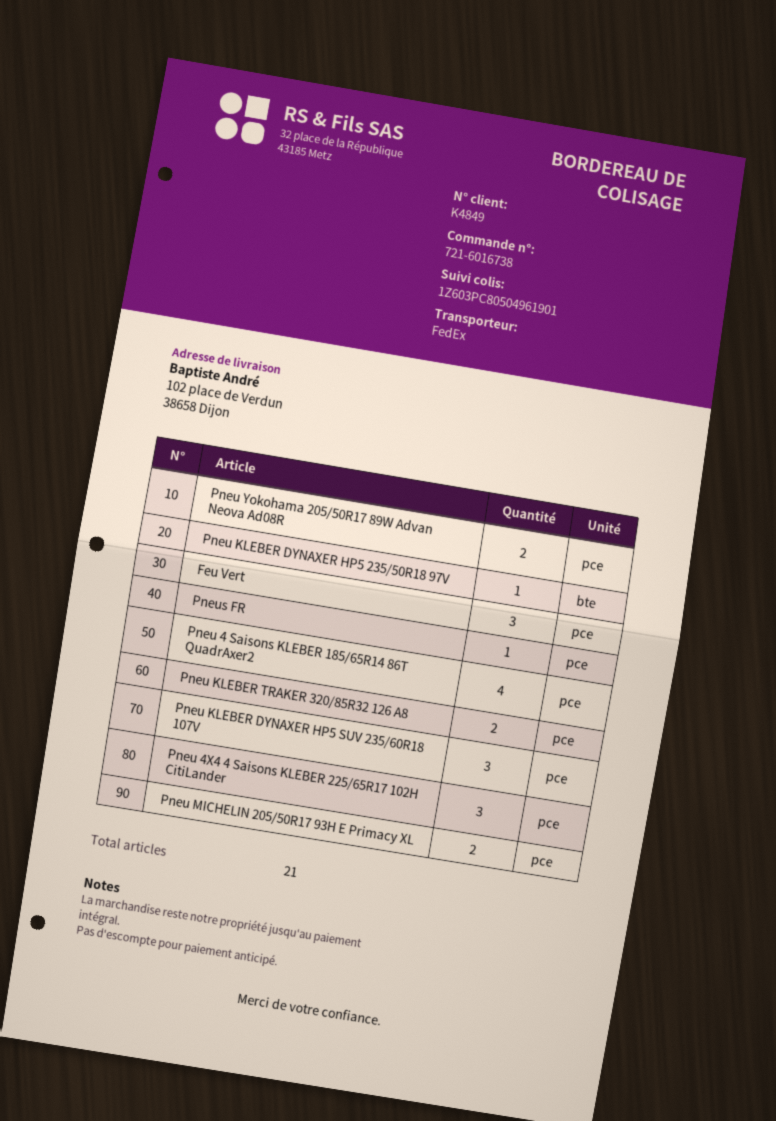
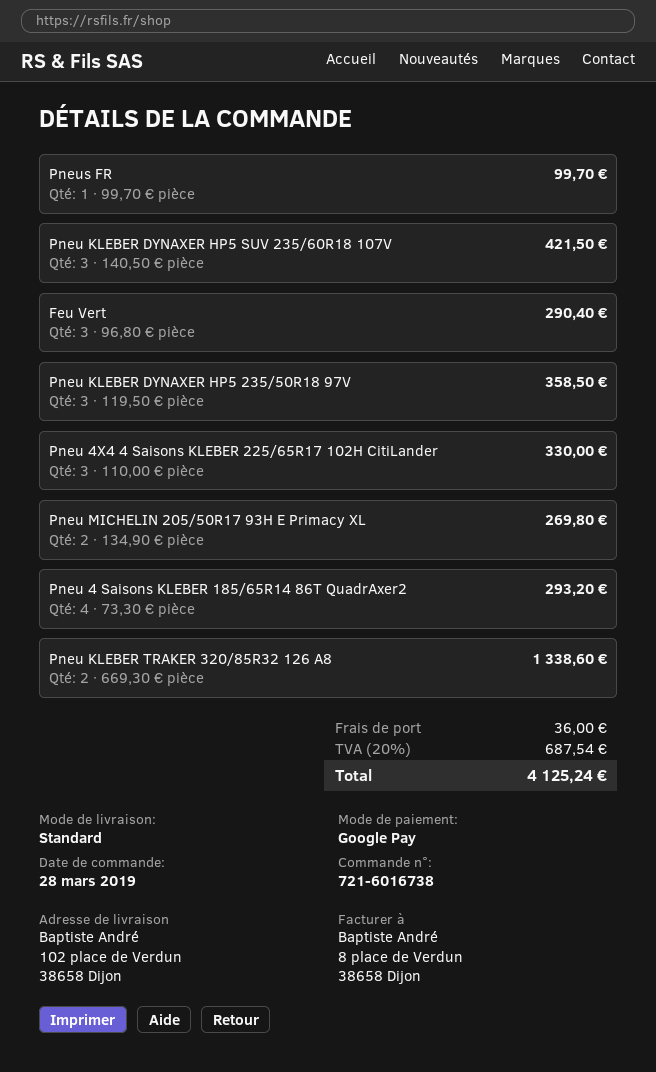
shipping method: FedEx -> standard
Pneu Yokohama 205/50R17 89W Advan Neova Ad08R: 2 -> none
Pneu KLEBER DYNAXER HP5 235/50R18 97V: 1 -> 3

